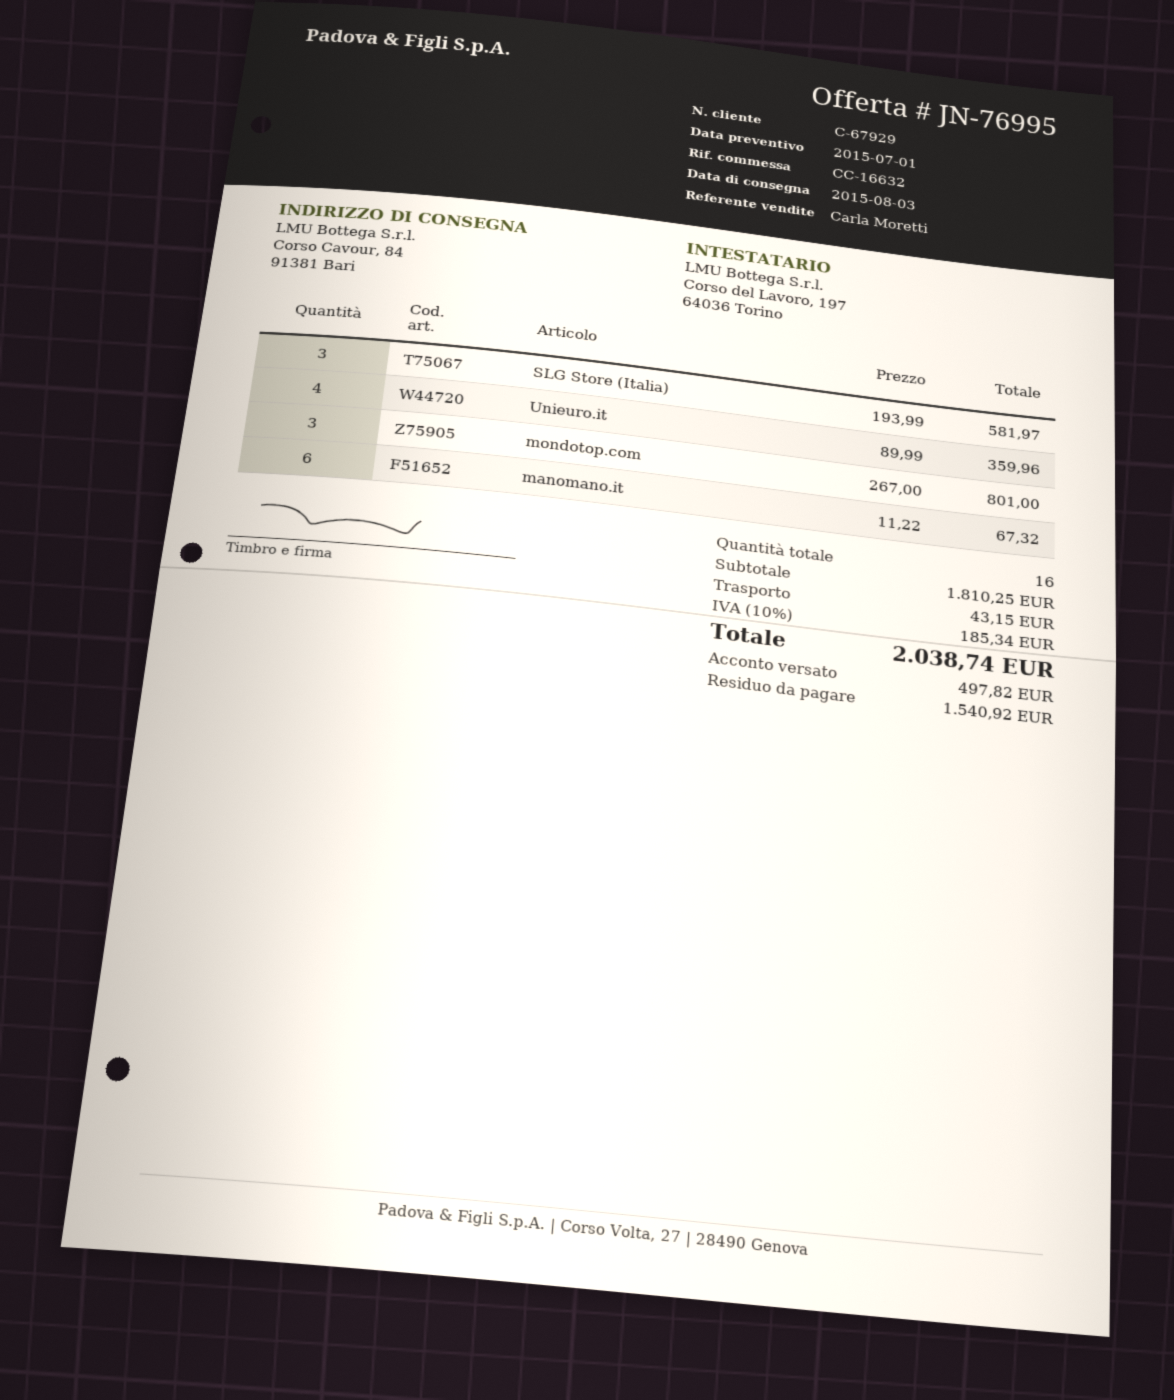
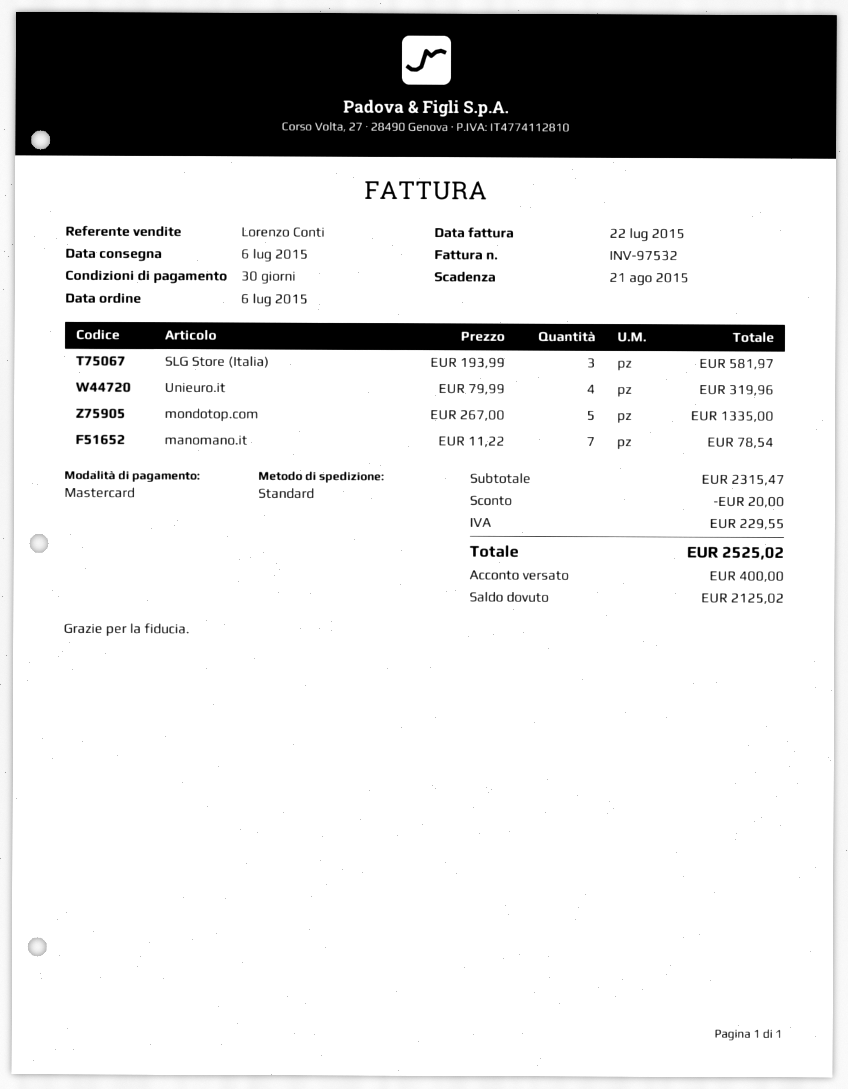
delivery date: 2015-08-03 -> 2015-07-06
sales rep: Carla Moretti -> Lorenzo Conti
Unieuro.it: 4 x 89.99 = 359.96 -> 4 x 79.99 = 319.96
mondotop.com: 3 x 267.00 = 801.00 -> 5 x 267.00 = 1335.00
manomano.it: 6 x 11.22 = 67.32 -> 7 x 11.22 = 78.54
subtotal: 1810.25 -> 2315.47
discount: none -> 20.00
shipping: 43.15 -> none
tax: 185.34 -> 229.55
total: 2038.74 -> 2525.02
deposit: 497.82 -> 400.00
balance: 1540.92 -> 2125.02

